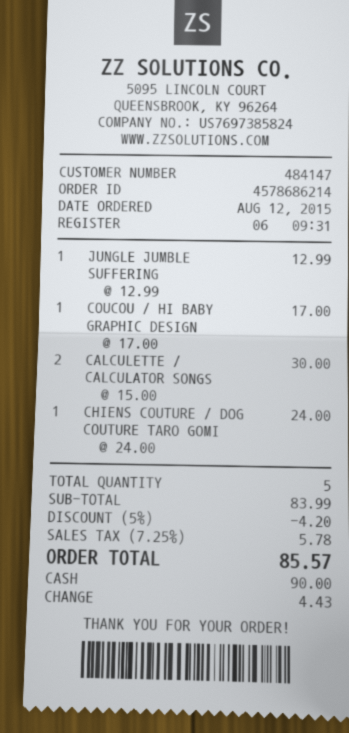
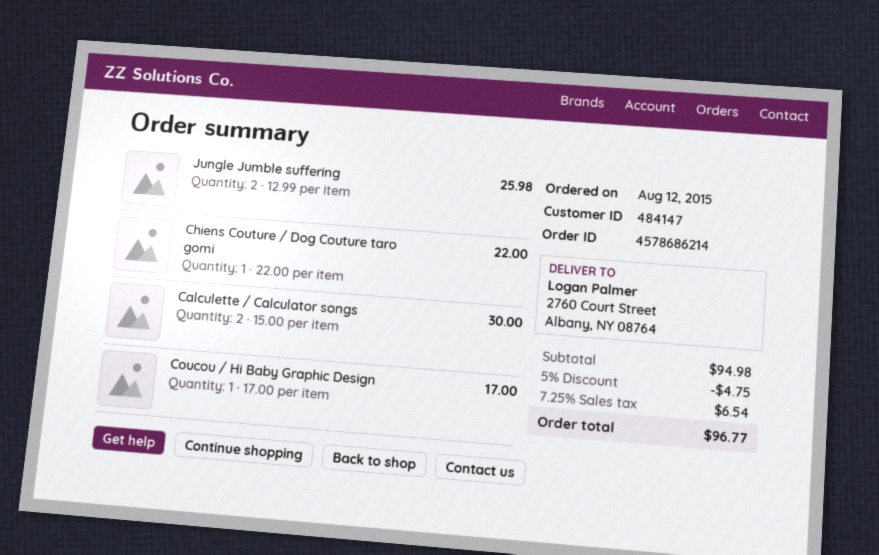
JUNGLE JUMBLE SUFFERING: 1 x 12.99 = 12.99 -> 2 x 12.99 = 25.98
CHIENS COUTURE / DOG COUTURE TARO GOMI: 1 x 24.00 = 24.00 -> 1 x 22.00 = 22.00
subtotal: 83.99 -> 94.98
discount: 5% = 4.20 -> 5% = 4.75
tax: 7.25% = 5.78 -> 7.25% = 6.54
total: 85.57 -> 96.77

